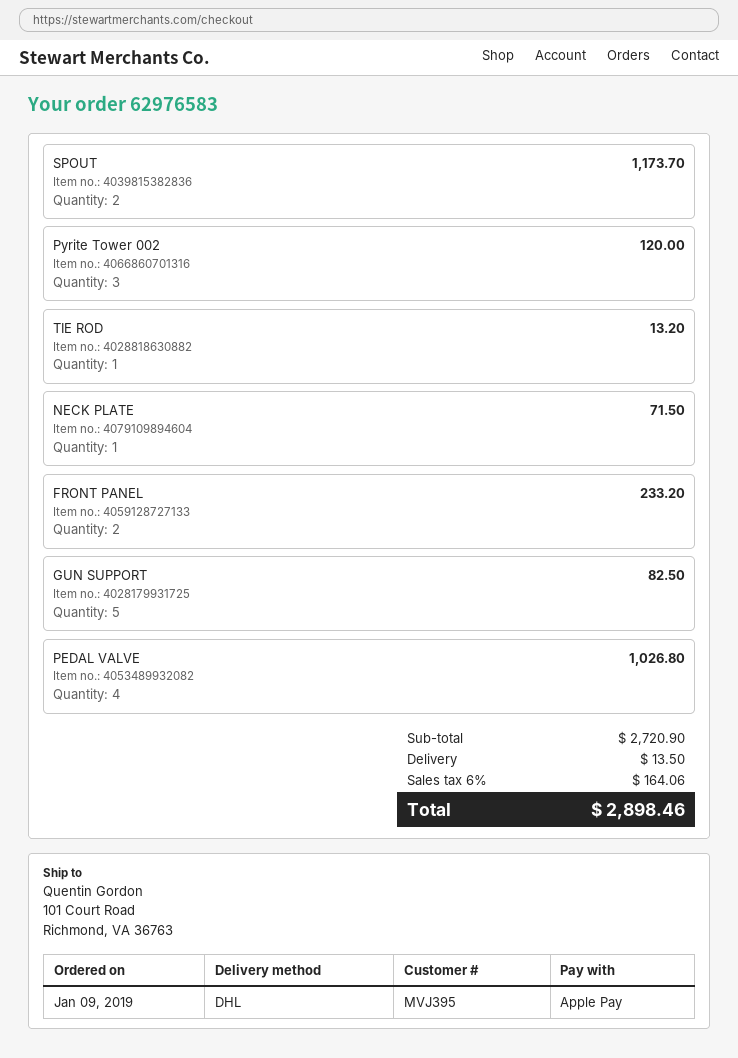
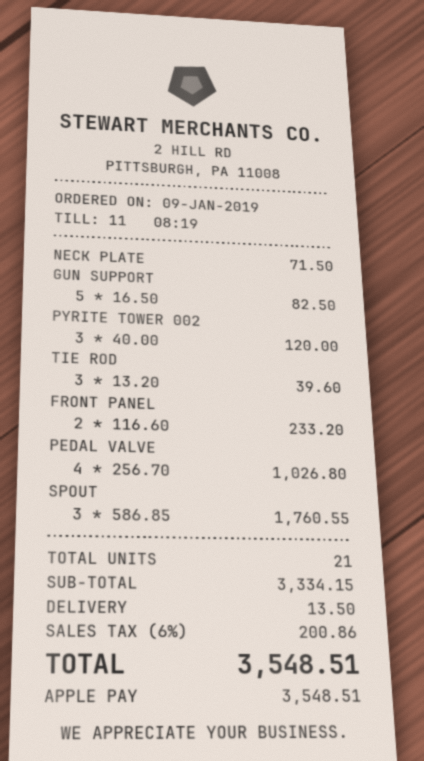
SPOUT: 2 for 1173.70 -> 3 for 1760.55
TIE ROD: 1 for 13.20 -> 3 for 39.60
subtotal: 2720.90 -> 3334.15
tax: 6% = 164.06 -> 6% = 200.86
total: 2898.46 -> 3548.51

